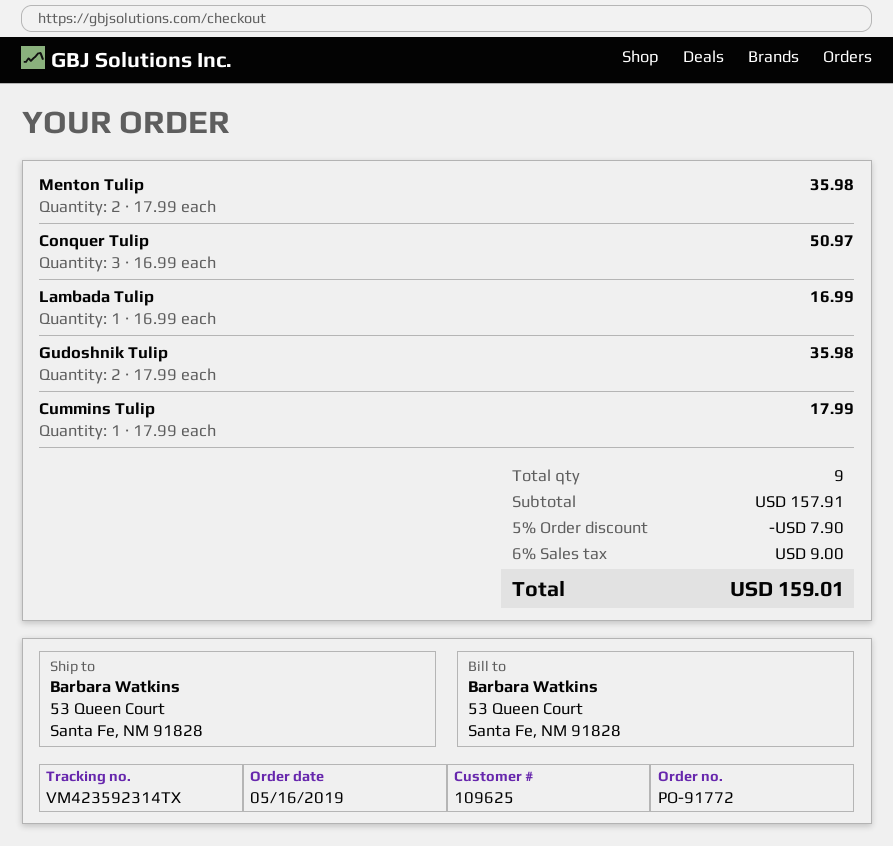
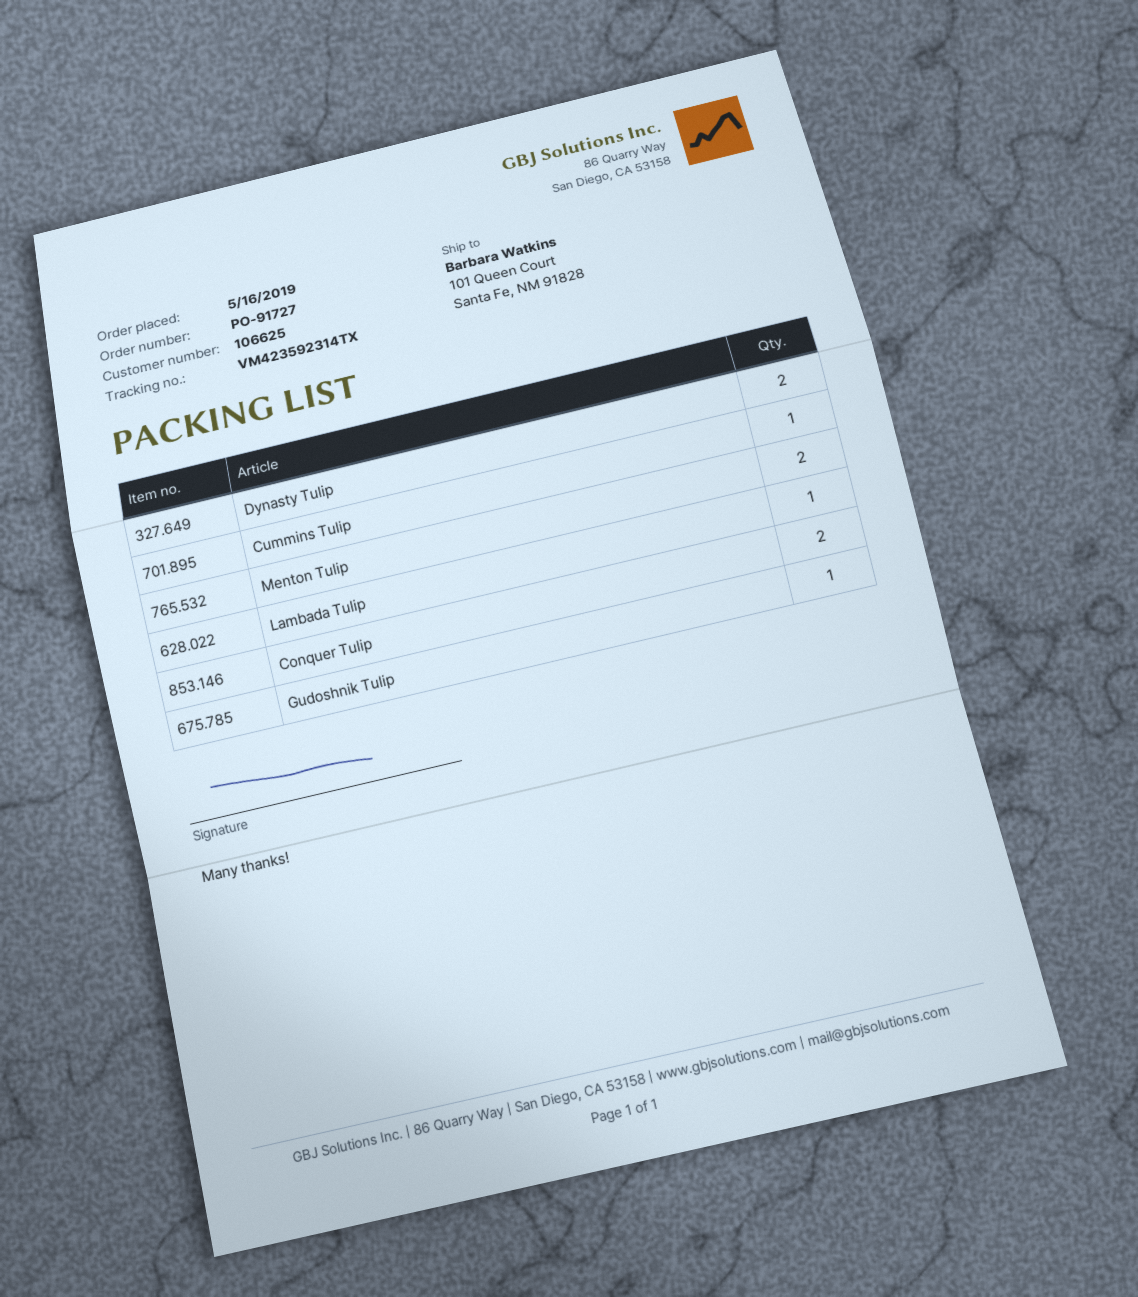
order number: PO-91772 -> PO-91727
customer number: 109625 -> 106625
ship to: 53 Queen Court, Santa Fe, NM 91828 -> 101 Queen Court, Santa Fe, NM 91828
Conquer Tulip: 3 -> 2
Gudoshnik Tulip: 2 -> 1
Dynasty Tulip: none -> 2

